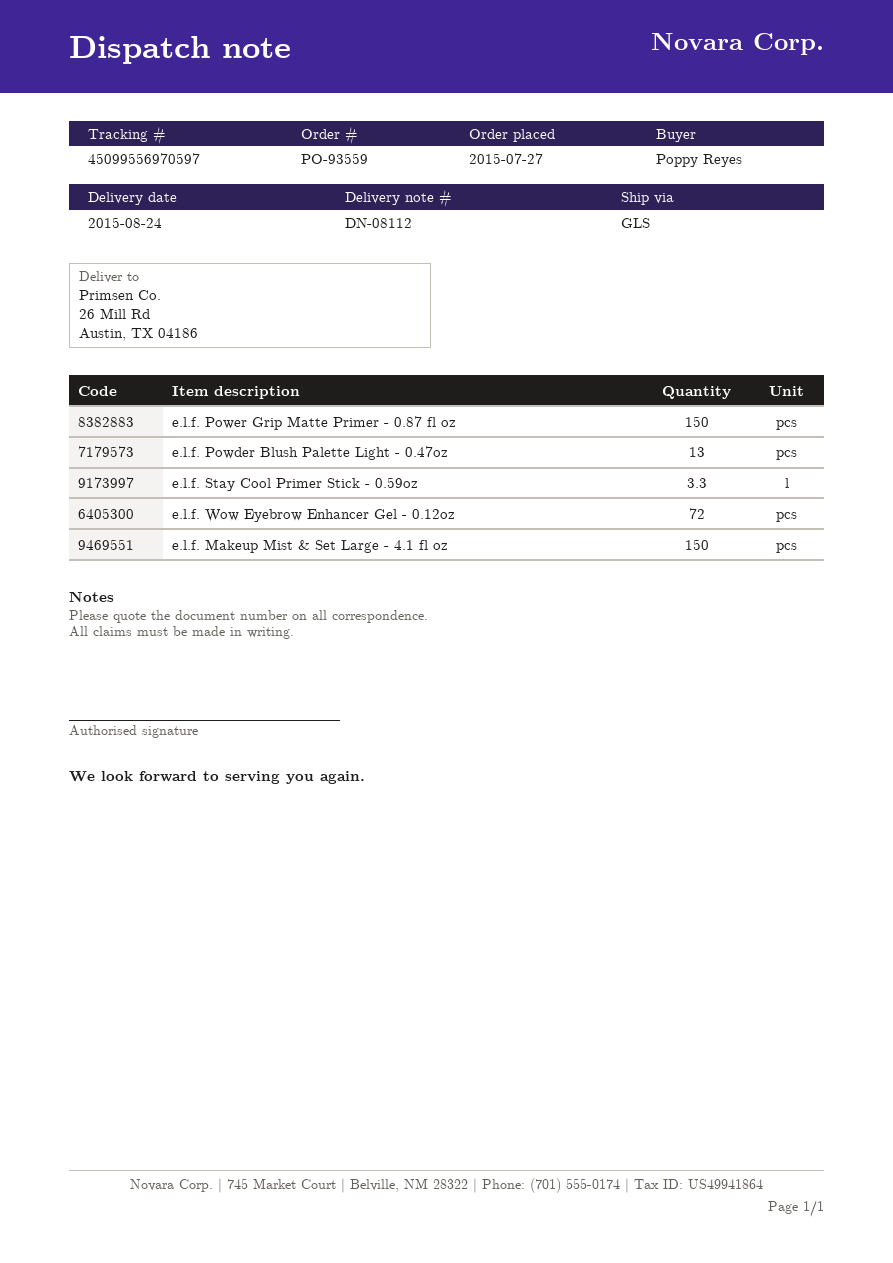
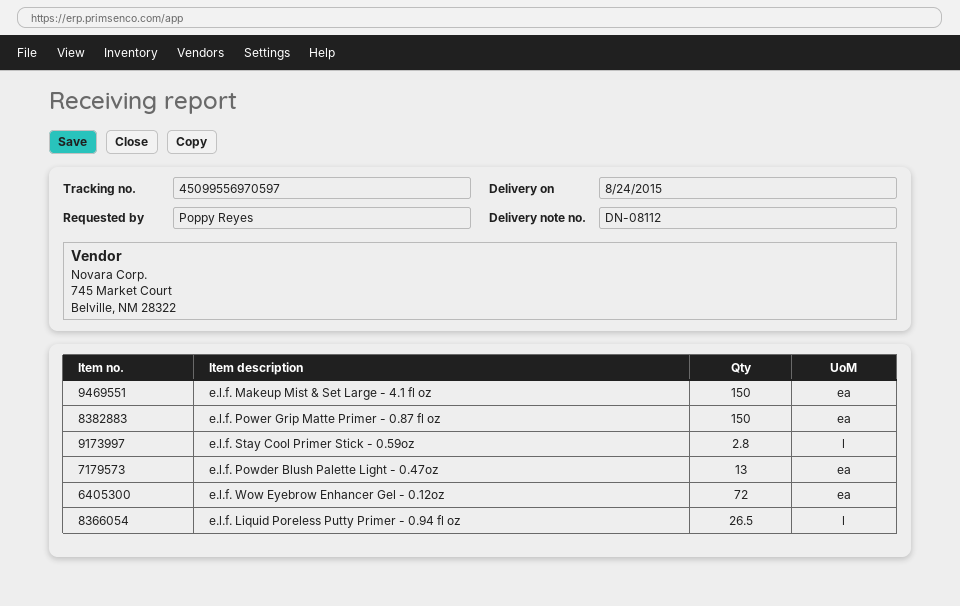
e.l.f. Stay Cool Primer Stick - 0.59oz: 3.3 -> 2.8
e.l.f. Liquid Poreless Putty Primer - 0.94 fl oz: none -> 26.5

